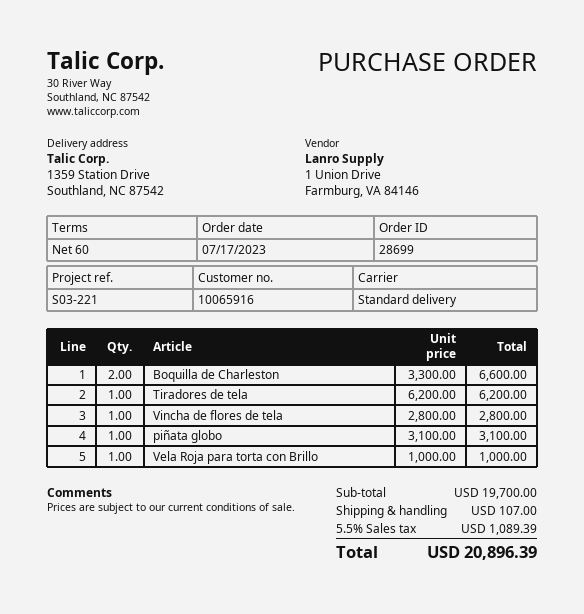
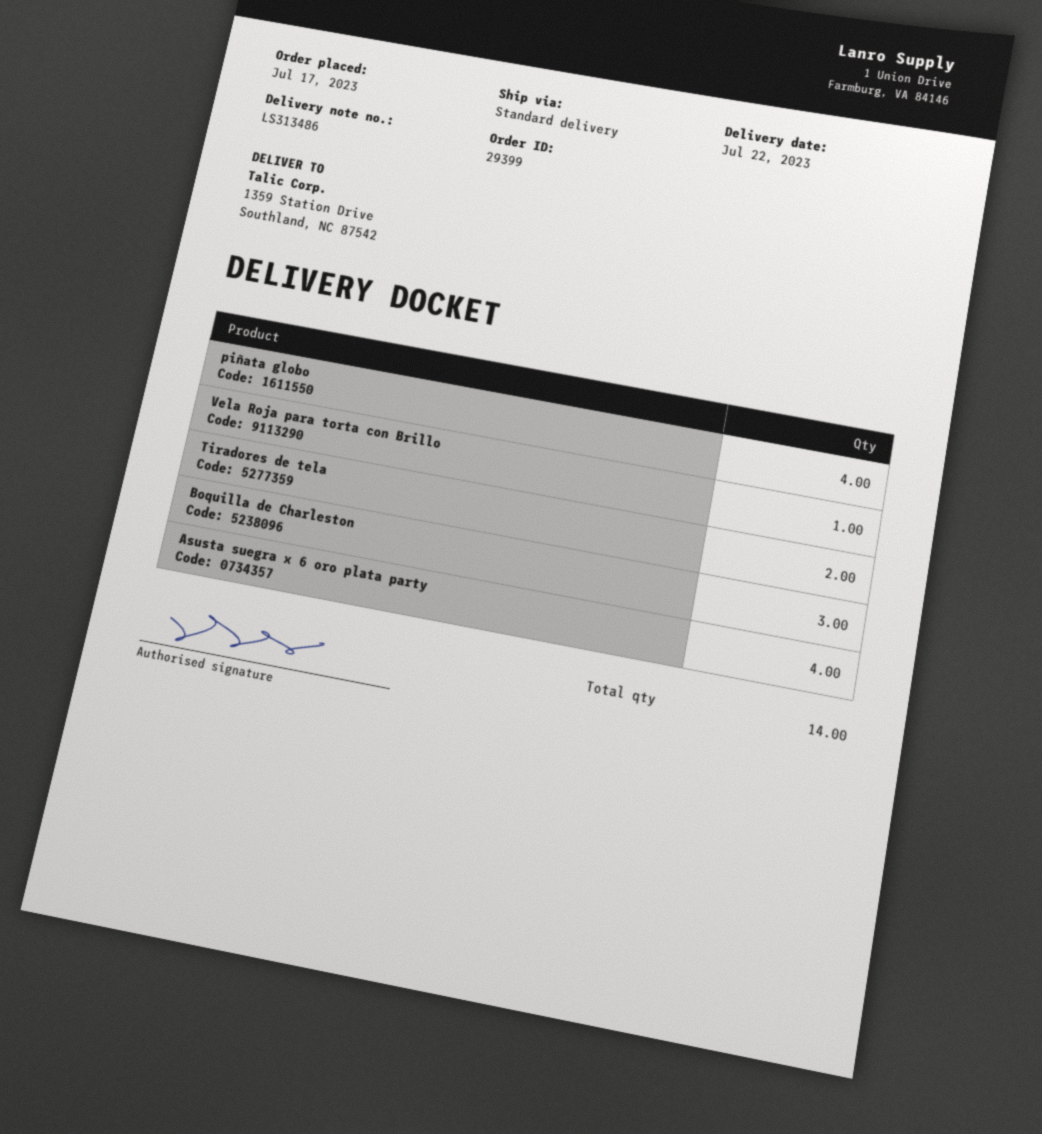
order number: 28699 -> 29399
Boquilla de Charleston: 2 -> 3
Tiradores de tela: 1 -> 2
Vincha de flores de tela: 1 -> none
piñata globo: 1 -> 4
Asusta suegra x 6 oro plata party: none -> 4

